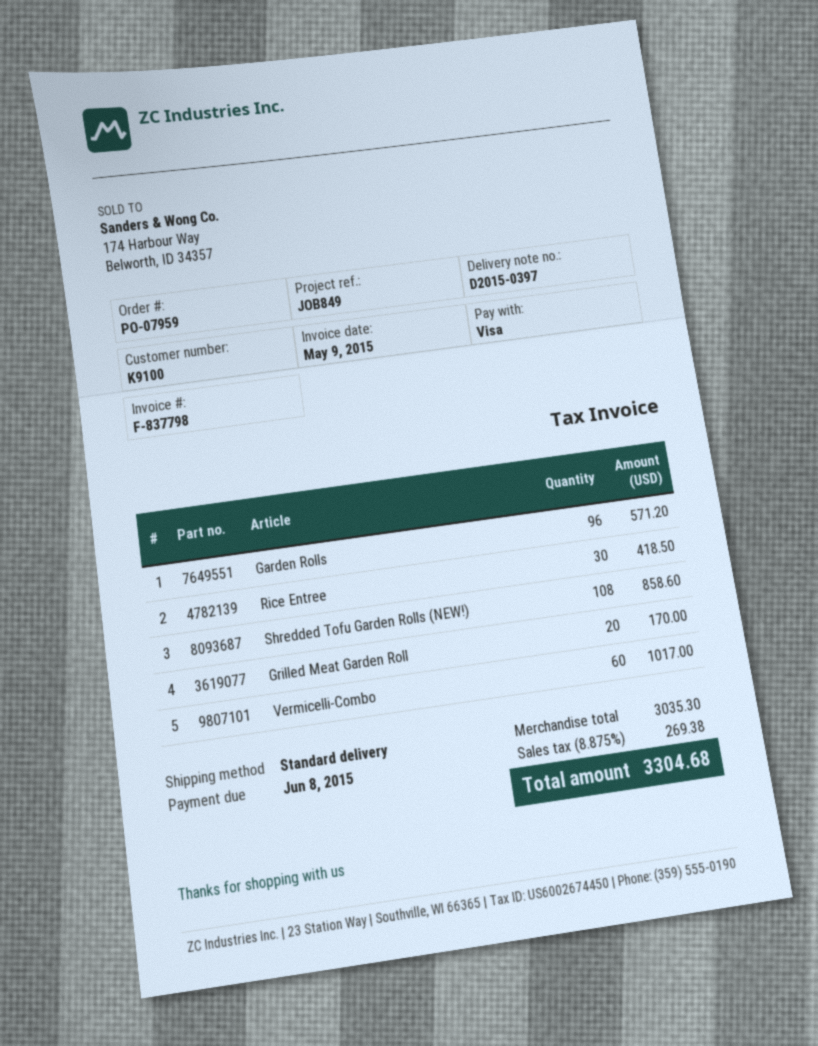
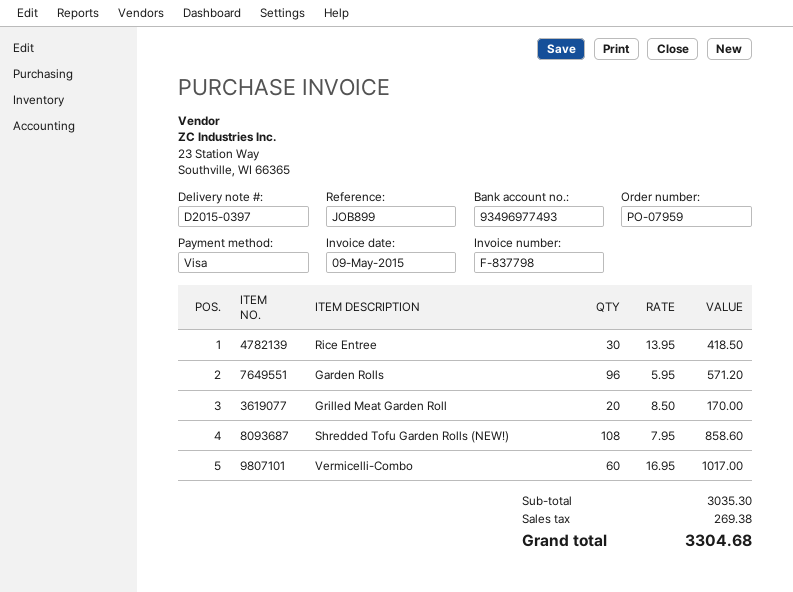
reference: JOB849 -> JOB899

